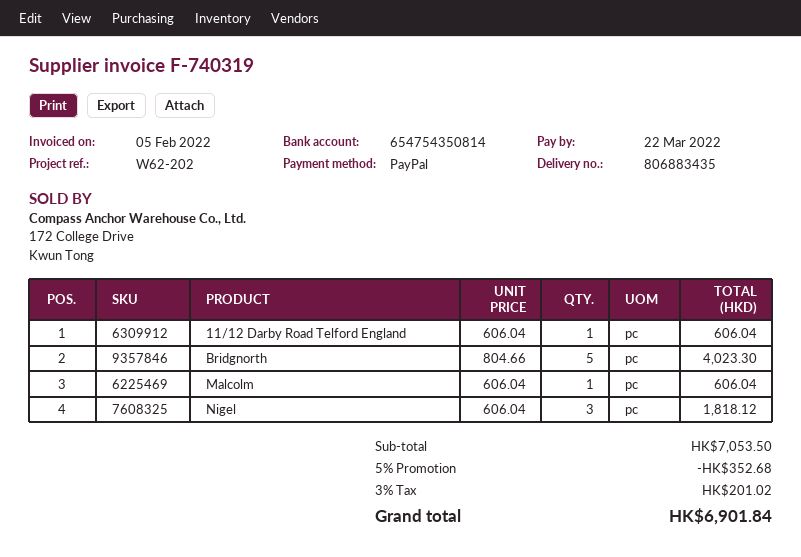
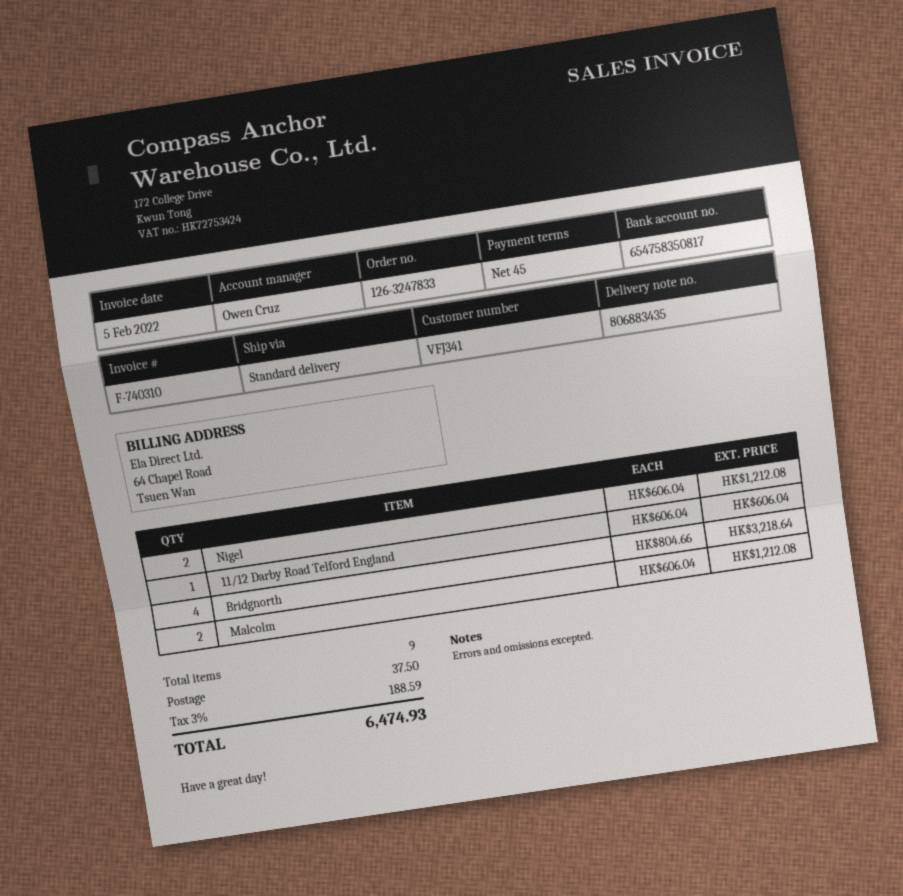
invoice number: F-740319 -> F-740310
bank account: 654754350814 -> 654758350817
Bridgnorth: 5 x 804.66 = 4023.30 -> 4 x 804.66 = 3218.64
Malcolm: 1 x 606.04 = 606.04 -> 2 x 606.04 = 1212.08
Nigel: 3 x 606.04 = 1818.12 -> 2 x 606.04 = 1212.08
discount: 5% = 352.68 -> none
shipping: none -> 37.50
tax: 3% = 201.02 -> 3% = 188.59
total: 6901.84 -> 6474.93

